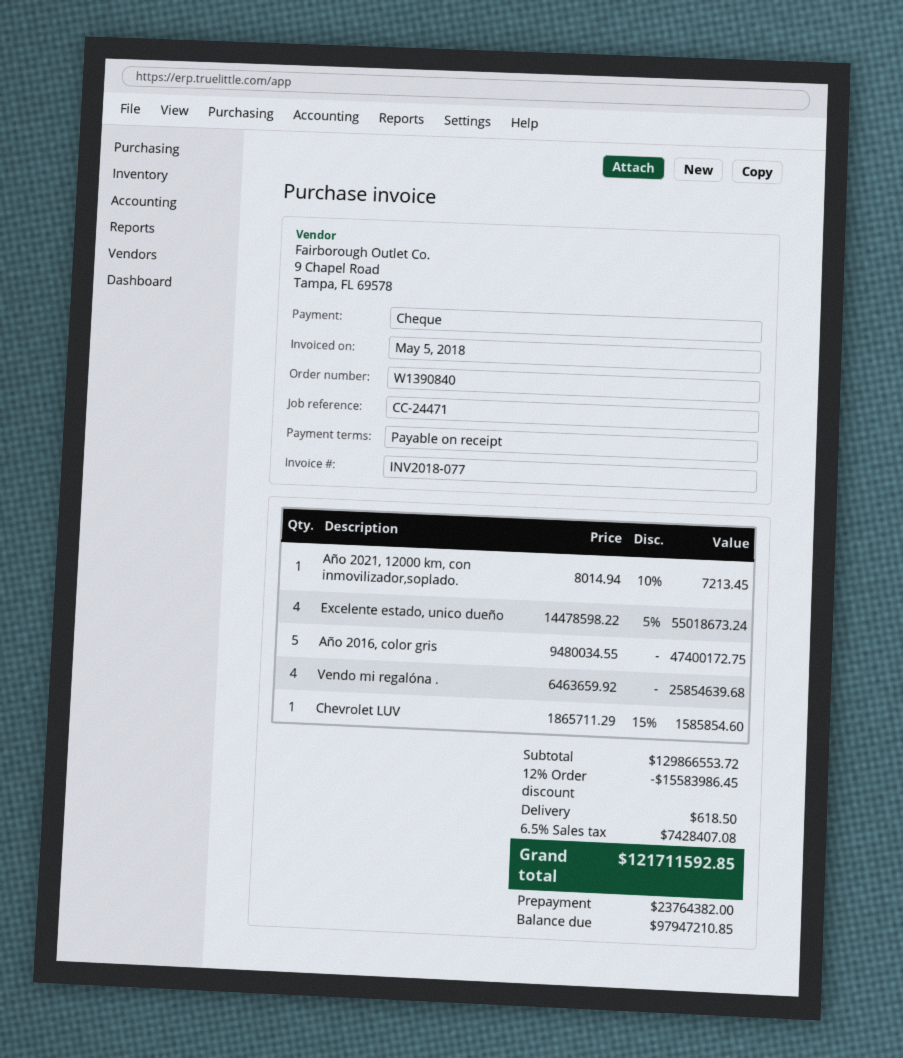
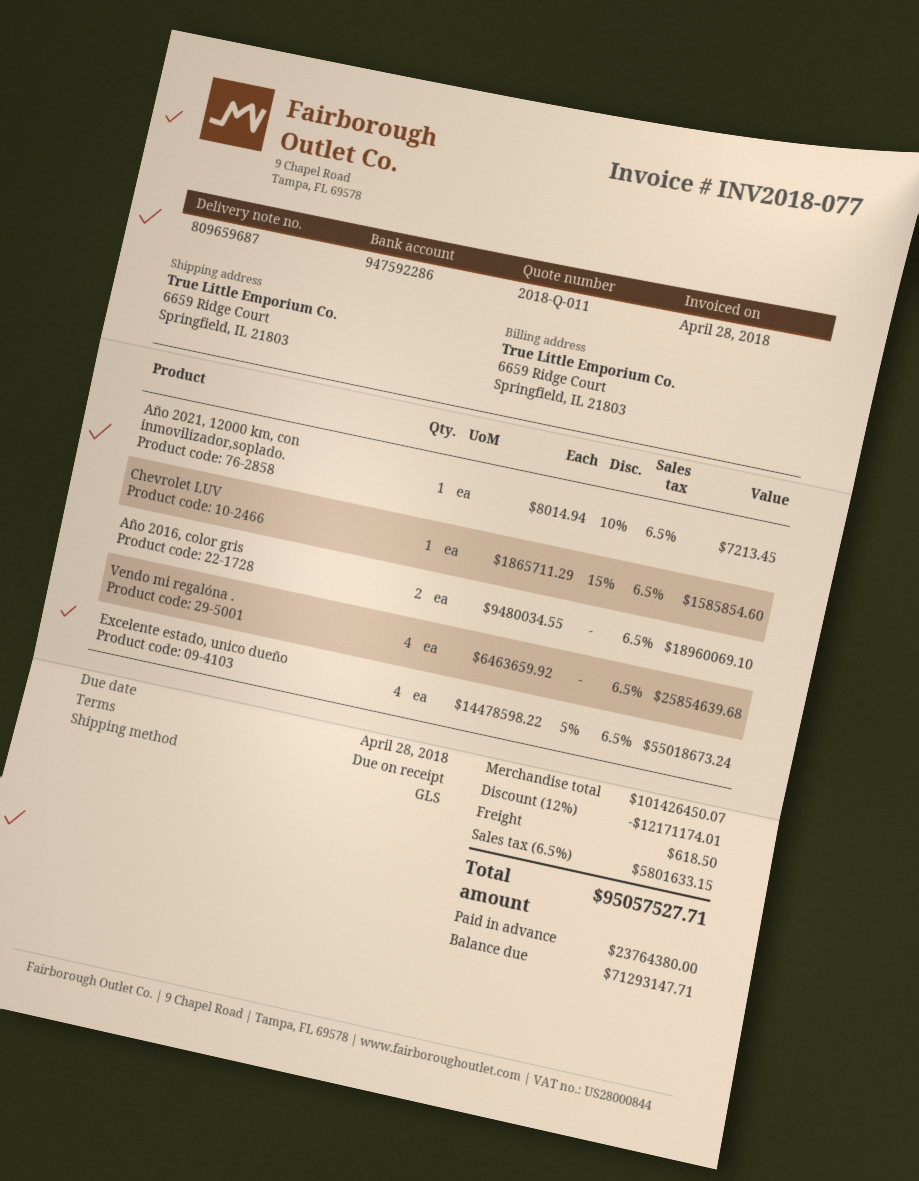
invoice date: 2018-05-05 -> 2018-04-28
Año 2016, color gris: 5 x 9480034.55 = 47400172.75 -> 2 x 9480034.55 = 18960069.10
subtotal: 129866553.72 -> 101426450.07
discount: 12% = 15583986.45 -> 12% = 12171174.01
tax: 6.5% = 7428407.08 -> 6.5% = 5801633.15
total: 121711592.85 -> 95057527.71
deposit: 23764382.00 -> 23764380.00
balance: 97947210.85 -> 71293147.71

